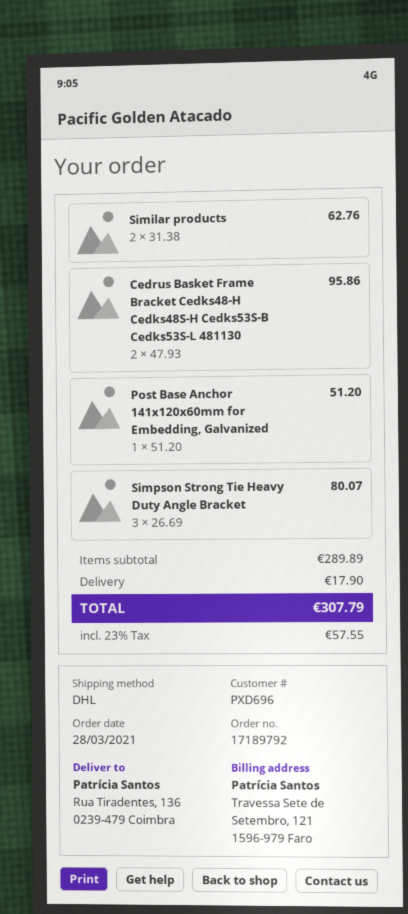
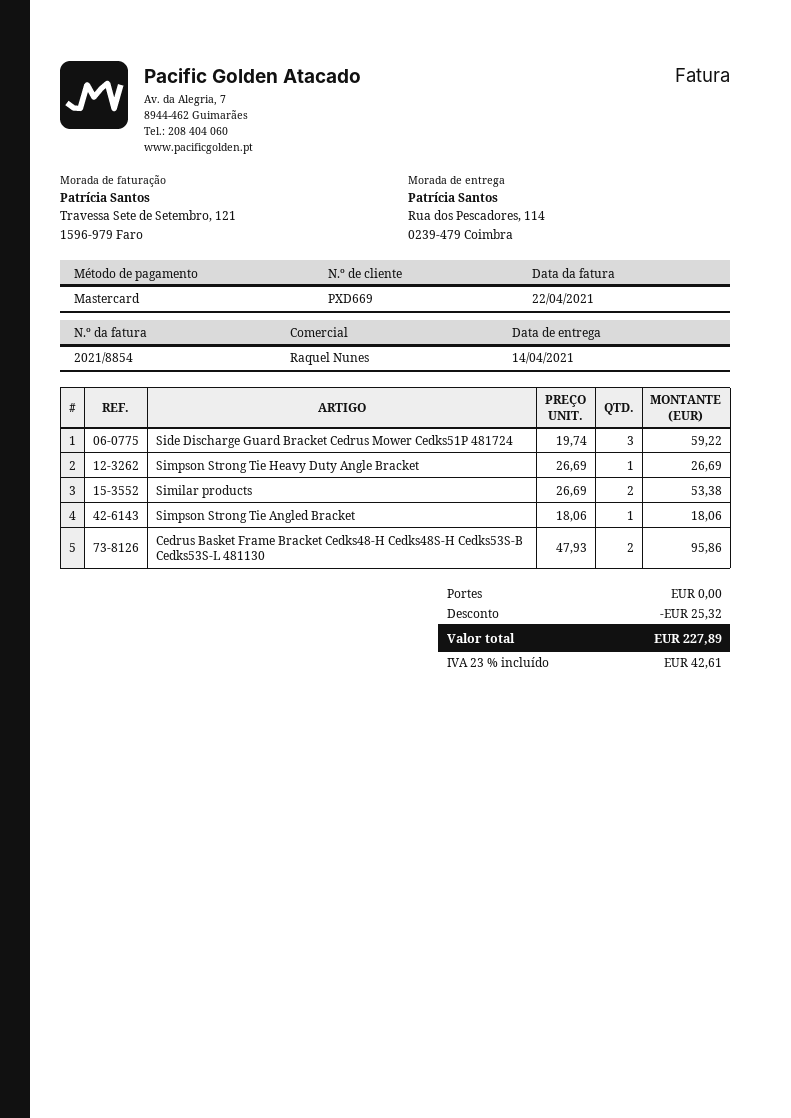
customer number: PXD696 -> PXD669
ship to: Rua Tiradentes, 136, 0239-479 Coimbra -> Rua dos Pescadores, 114, 0239-479 Coimbra
Similar products: 2 x 31.38 = 62.76 -> 2 x 26.69 = 53.38
Post Base Anchor 141x120x60mm for Embedding, Galvanized: 1 x 51.20 = 51.20 -> none
Simpson Strong Tie Heavy Duty Angle Bracket: 3 x 26.69 = 80.07 -> 1 x 26.69 = 26.69
Side Discharge Guard Bracket Cedrus Mower Cedks51P 481724: none -> 3 x 19.74 = 59.22
Simpson Strong Tie Angled Bracket: none -> 1 x 18.06 = 18.06
discount: none -> 25.32
shipping: 17.90 -> 0.00
tax: 23% = 57.55 -> 23% = 42.61
total: 307.79 -> 227.89

